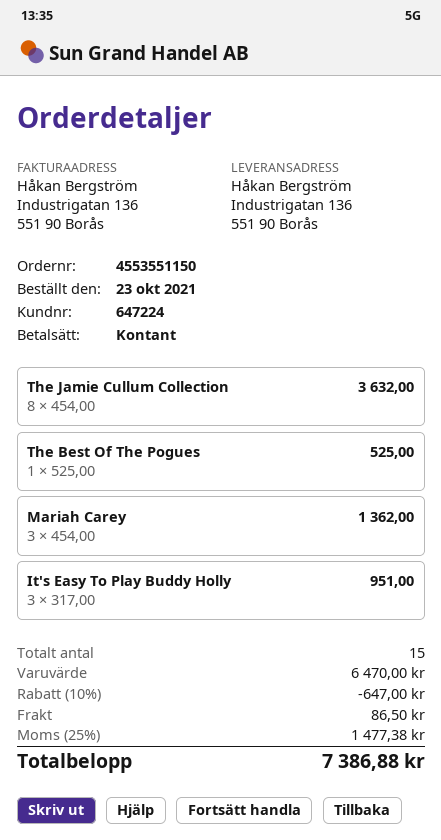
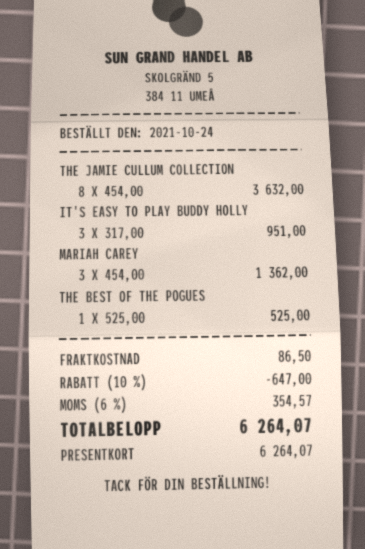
order date: 2021-10-23 -> 2021-10-24
payment method: cash -> gift card
tax: 25% = 1477.38 -> 6% = 354.57
total: 7386.88 -> 6264.07

